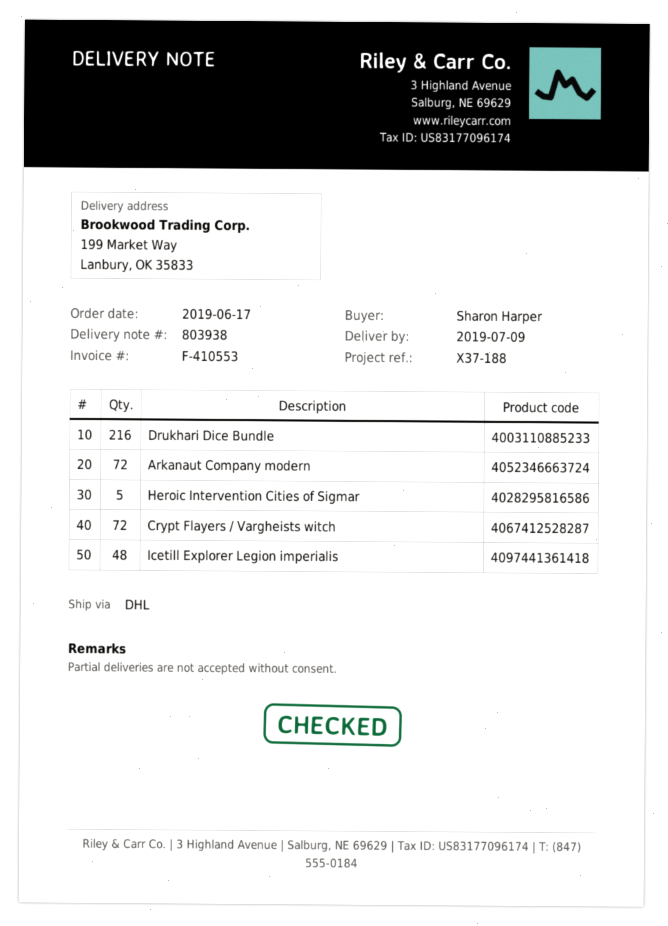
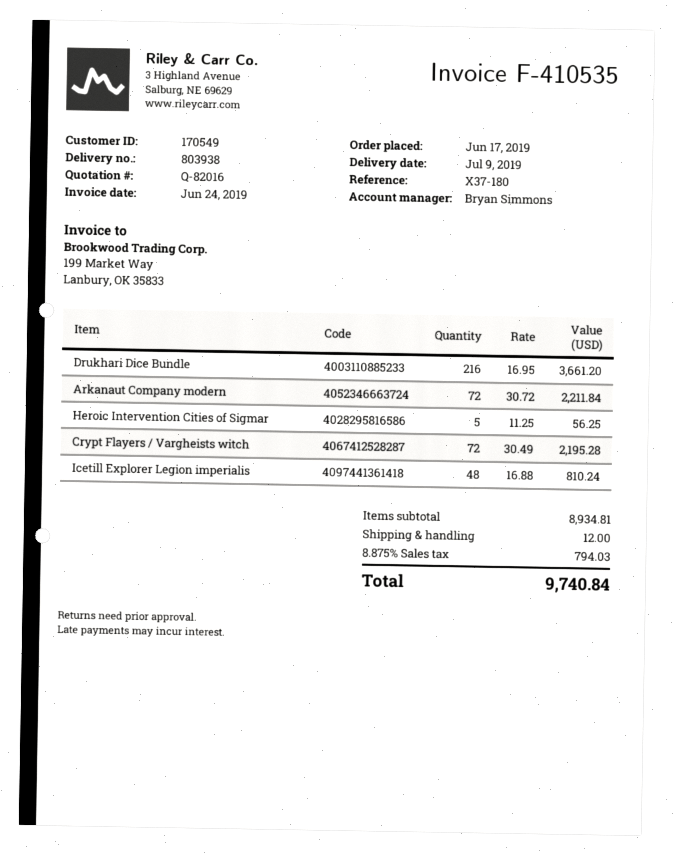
invoice number: F-410553 -> F-410535
reference: X37-188 -> X37-180

